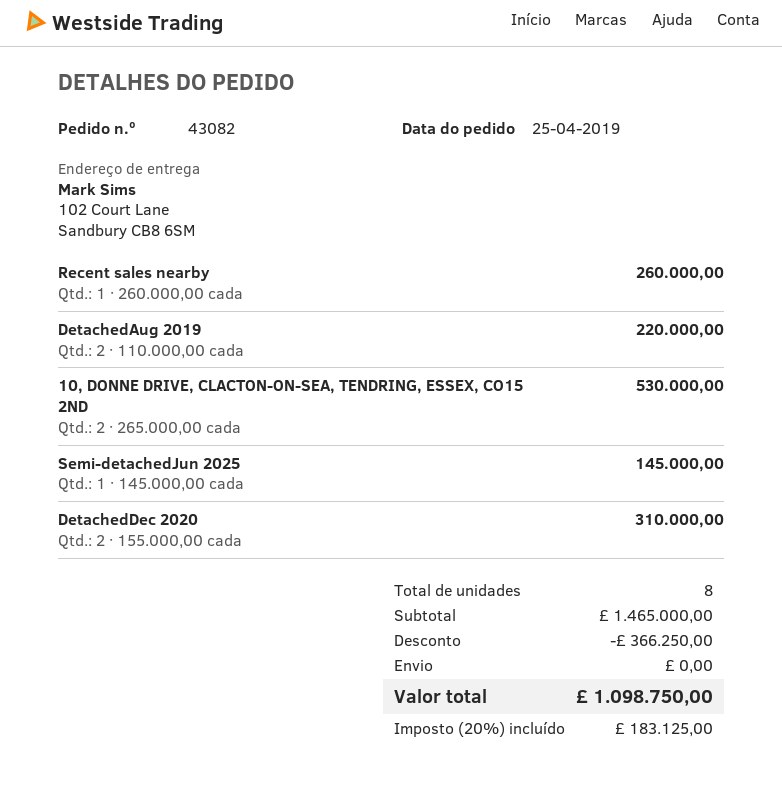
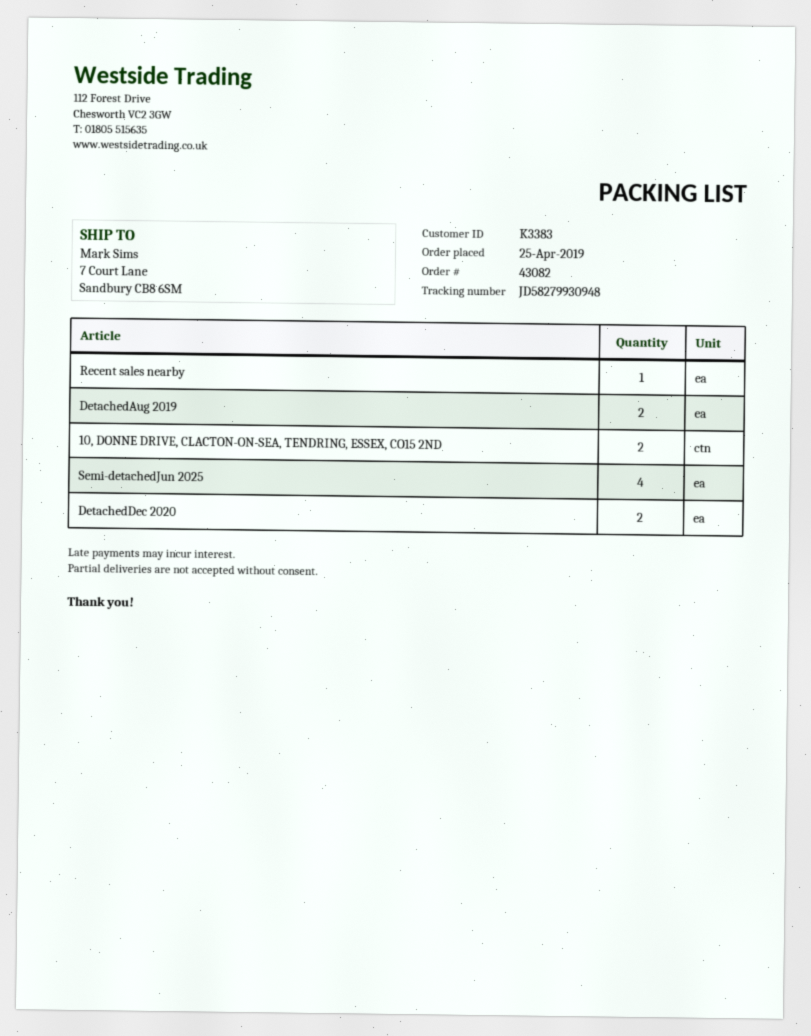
ship to: 102 Court Lane, Sandbury CB8 6SM -> 7 Court Lane, Sandbury CB8 6SM
Semi-detachedJun 2025: 1 -> 4

